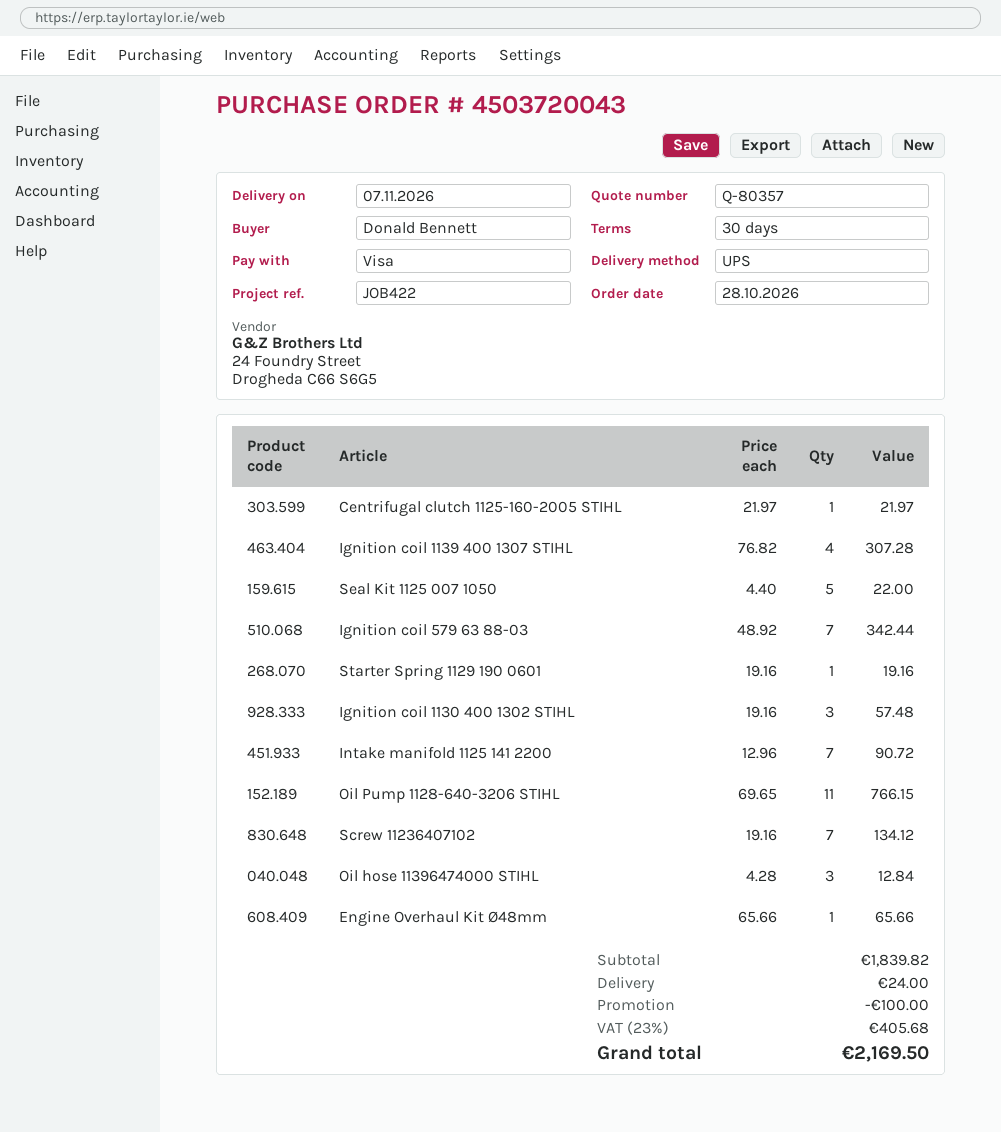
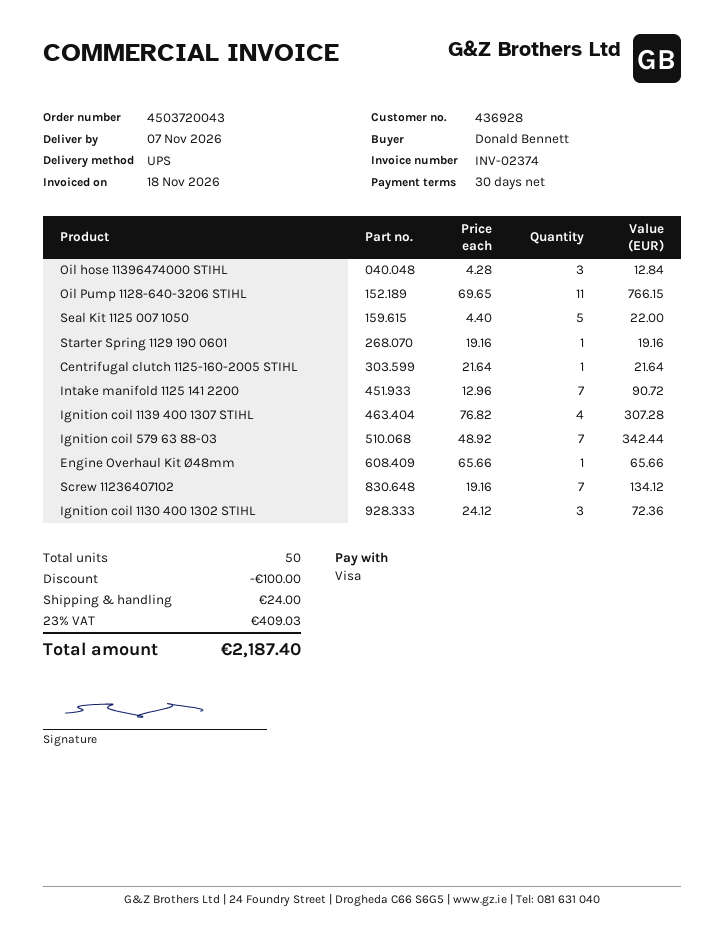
Centrifugal clutch 1125-160-2005 STIHL: 1 x 21.97 = 21.97 -> 1 x 21.64 = 21.64
Ignition coil 1130 400 1302 STIHL: 3 x 19.16 = 57.48 -> 3 x 24.12 = 72.36
tax: 23% = 405.68 -> 23% = 409.03
total: 2169.50 -> 2187.40

